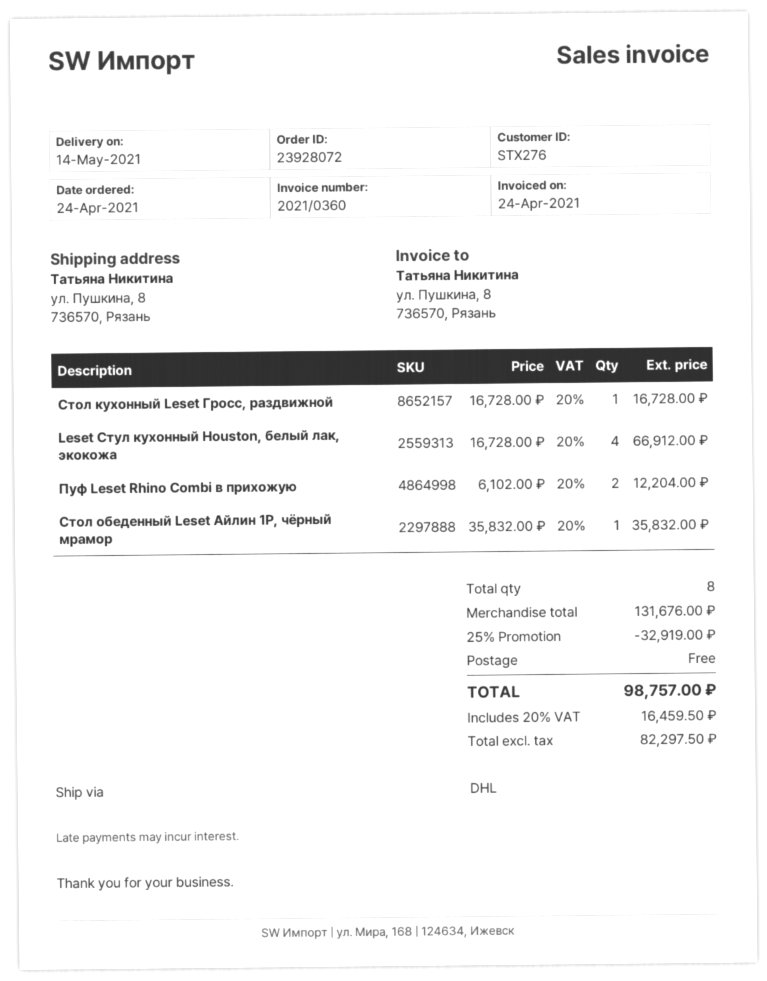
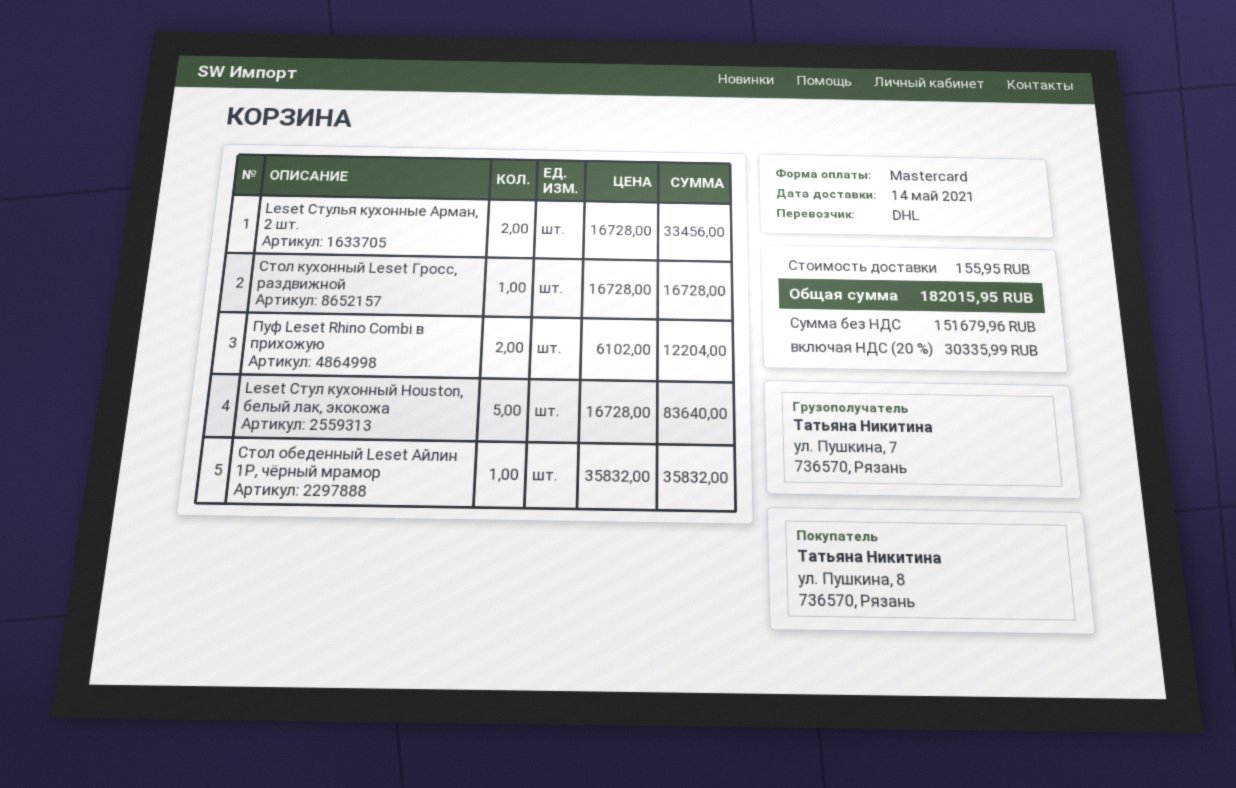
ship to: ул. Пушкина, 8, 736570, Рязань -> ул. Пушкина, 7, 736570, Рязань
Leset Стул кухонный Houston, белый лак, экокожа: 4 x 16728.00 = 66912.00 -> 5 x 16728.00 = 83640.00
Leset Стулья кухонные Арман, 2 шт.: none -> 2 x 16728.00 = 33456.00
discount: 25% = 32919.00 -> none
shipping: 0.00 -> 155.95
net: 82297.50 -> 151679.96
tax: 20% = 16459.50 -> 20% = 30335.99
total: 98757.00 -> 182015.95

